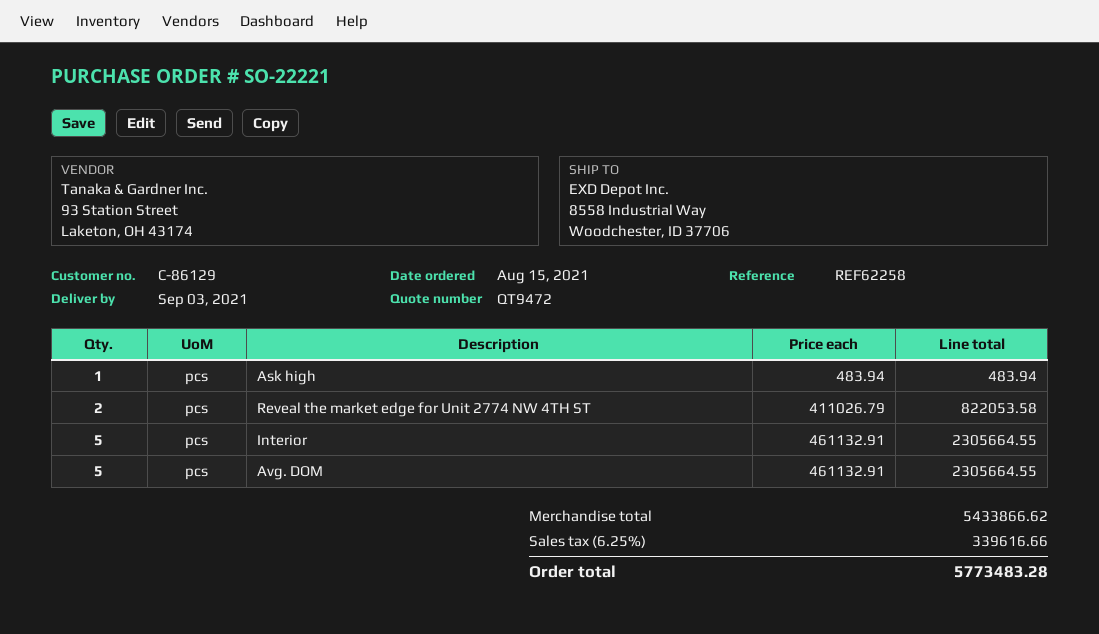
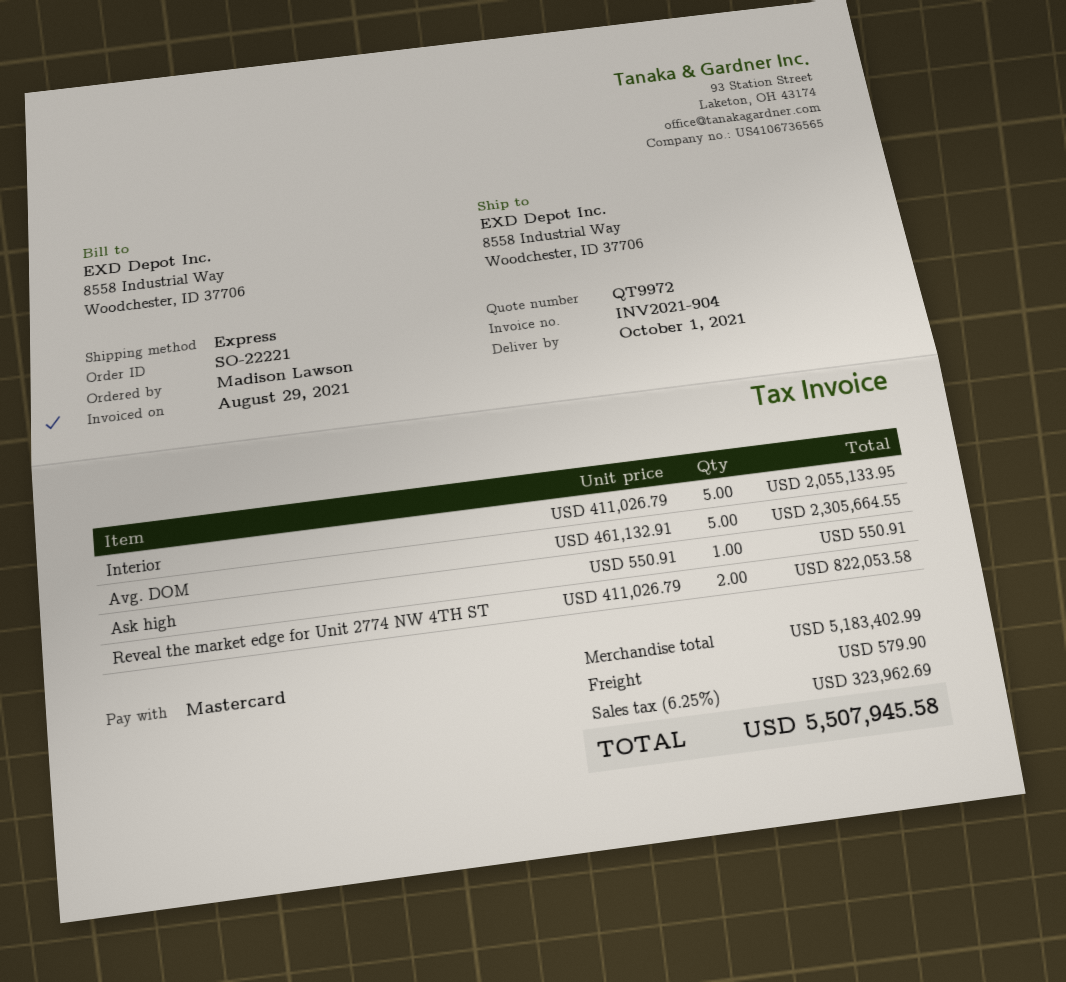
quote number: QT9472 -> QT9972
delivery date: 2021-09-03 -> 2021-10-01
Ask high: 1 x 483.94 = 483.94 -> 1 x 550.91 = 550.91
Interior: 5 x 461132.91 = 2305664.55 -> 5 x 411026.79 = 2055133.95
subtotal: 5433866.62 -> 5183402.99
shipping: none -> 579.90
tax: 6.25% = 339616.66 -> 6.25% = 323962.69
total: 5773483.28 -> 5507945.58

